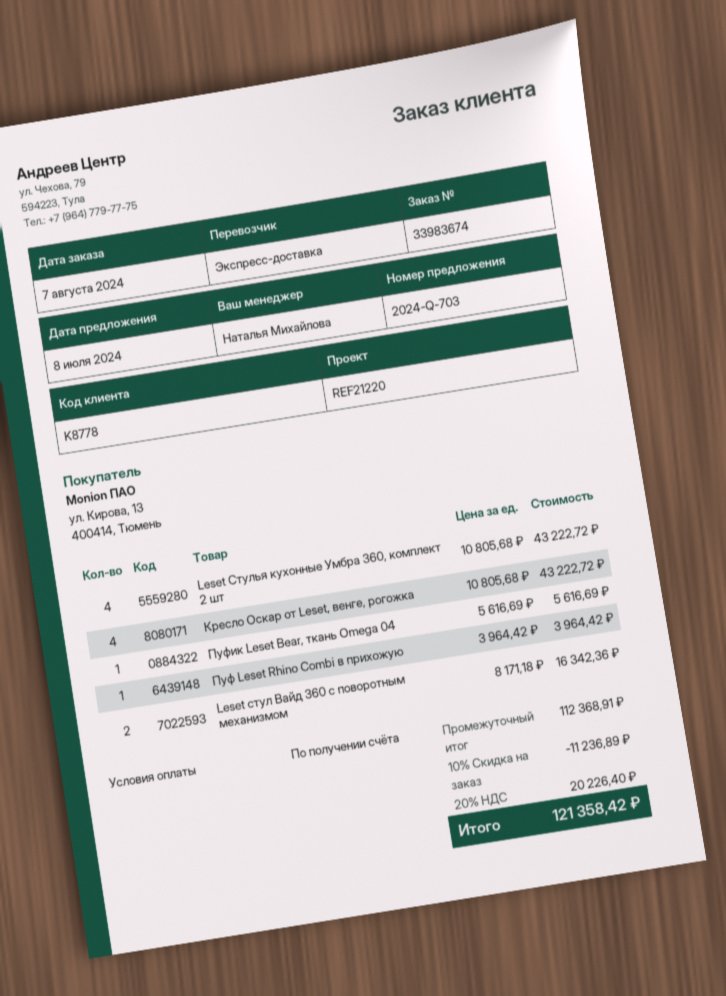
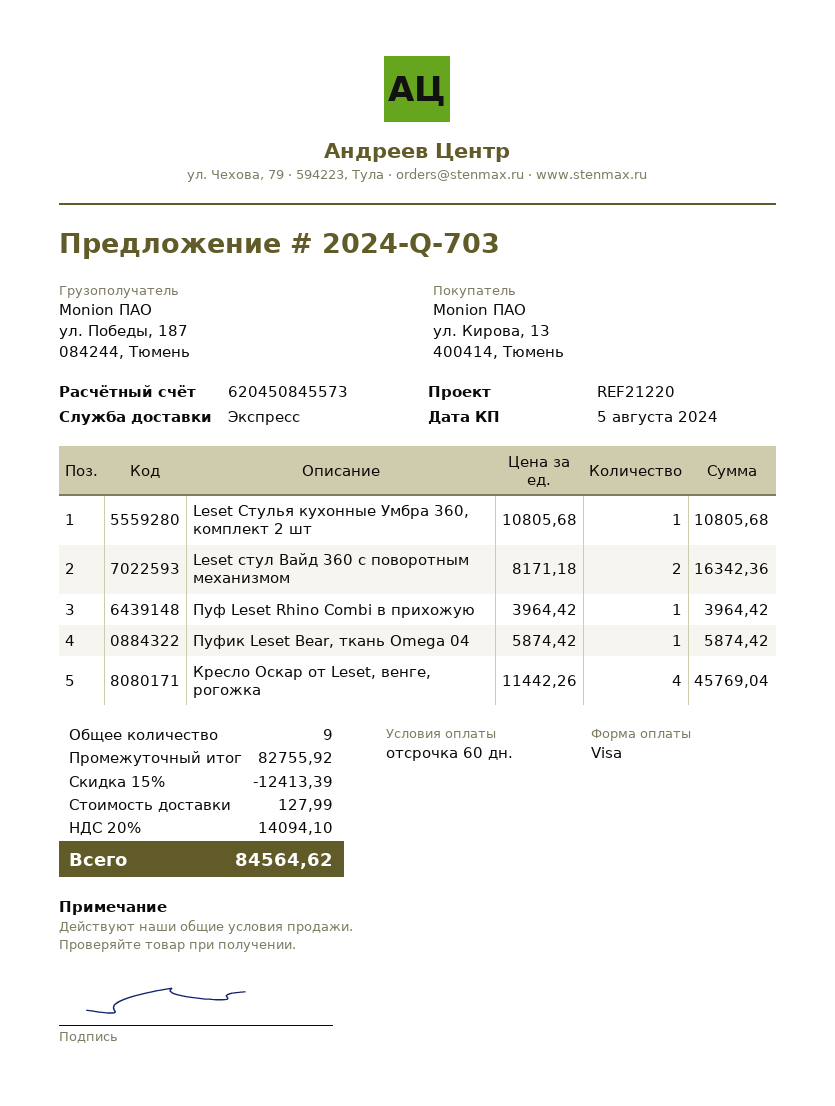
quote date: 2024-07-08 -> 2024-08-05
payment terms: on receipt -> 60 days
Leset Стулья кухонные Умбра 360, комплект 2 шт: 4 x 10805.68 = 43222.72 -> 1 x 10805.68 = 10805.68
Кресло Оскар от Leset, венге, рогожка: 4 x 10805.68 = 43222.72 -> 4 x 11442.26 = 45769.04
Пуфик Leset Bear, ткань Omega 04: 1 x 5616.69 = 5616.69 -> 1 x 5874.42 = 5874.42
subtotal: 112368.91 -> 82755.92
discount: 10% = 11236.89 -> 15% = 12413.39
shipping: none -> 127.99
tax: 20% = 20226.40 -> 20% = 14094.10
total: 121358.42 -> 84564.62

